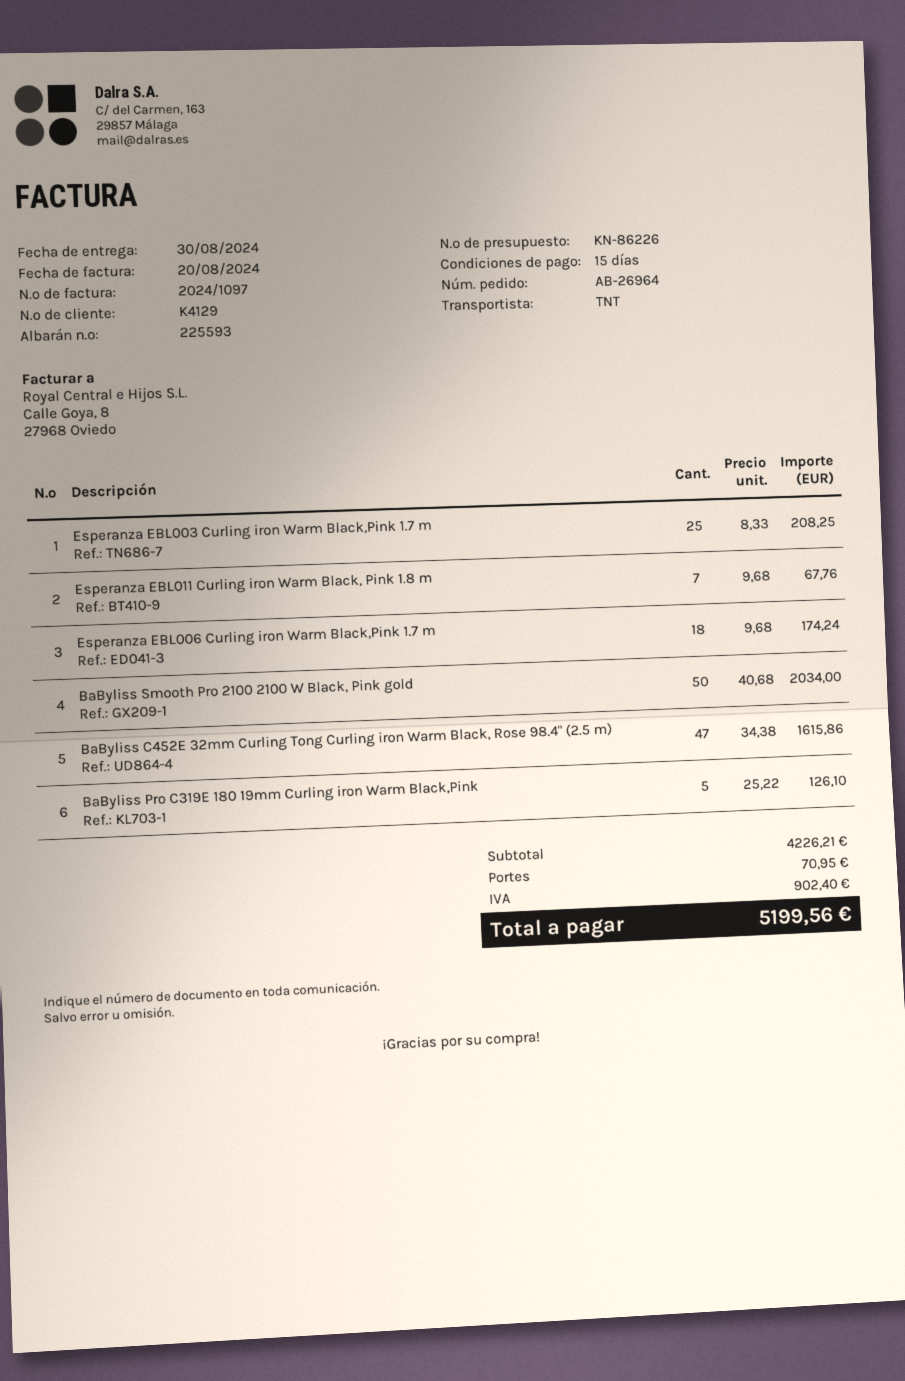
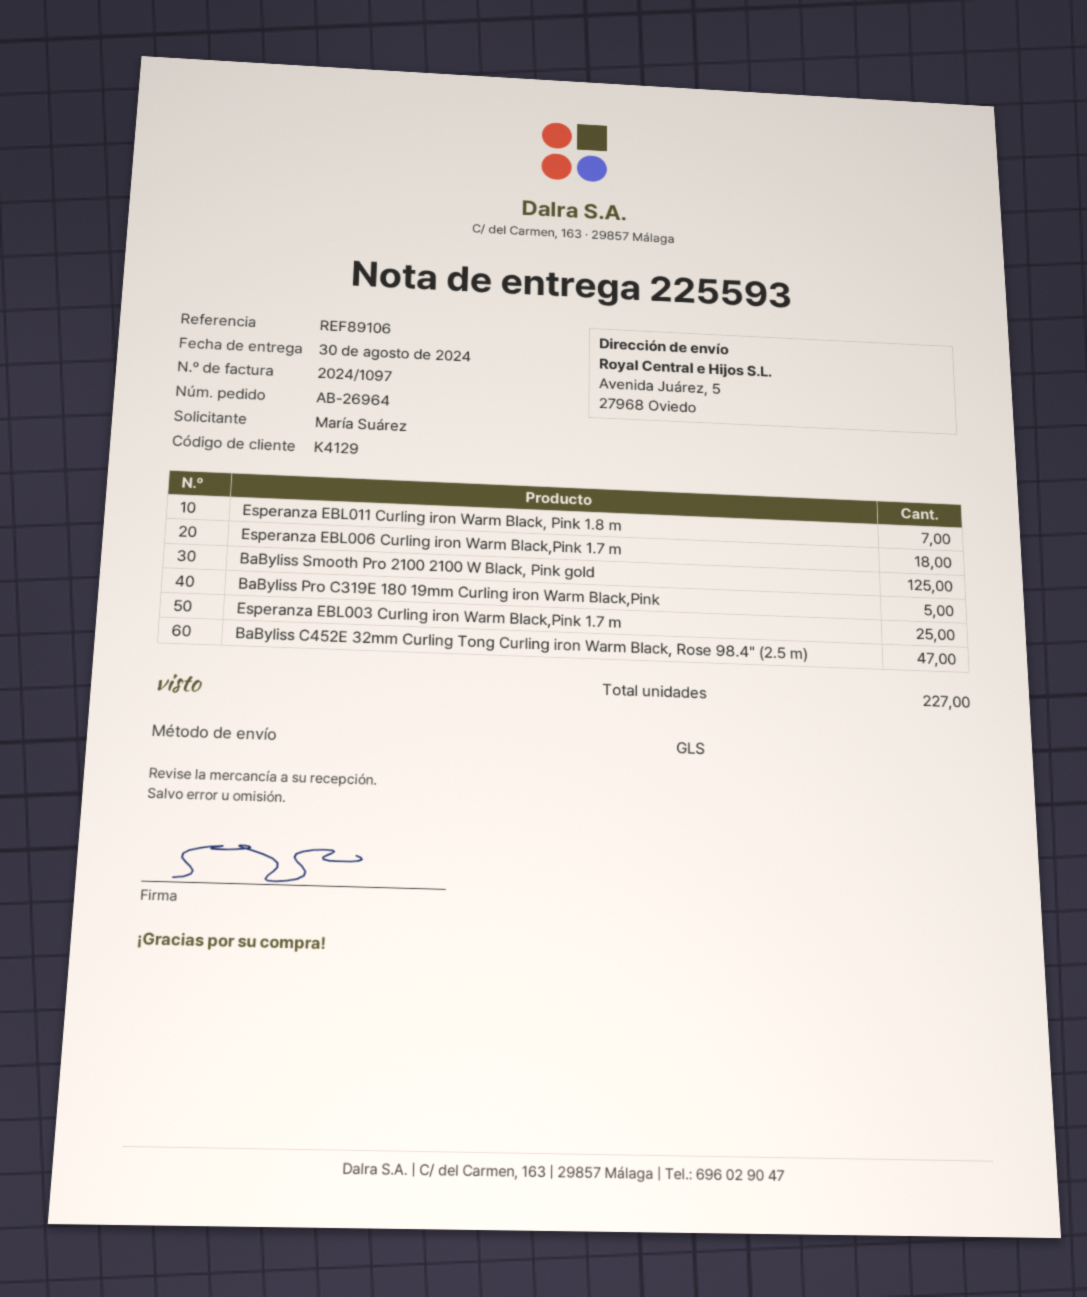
shipping method: TNT -> GLS
BaByliss Smooth Pro 2100 2100 W Black, Pink gold: 50 -> 125

